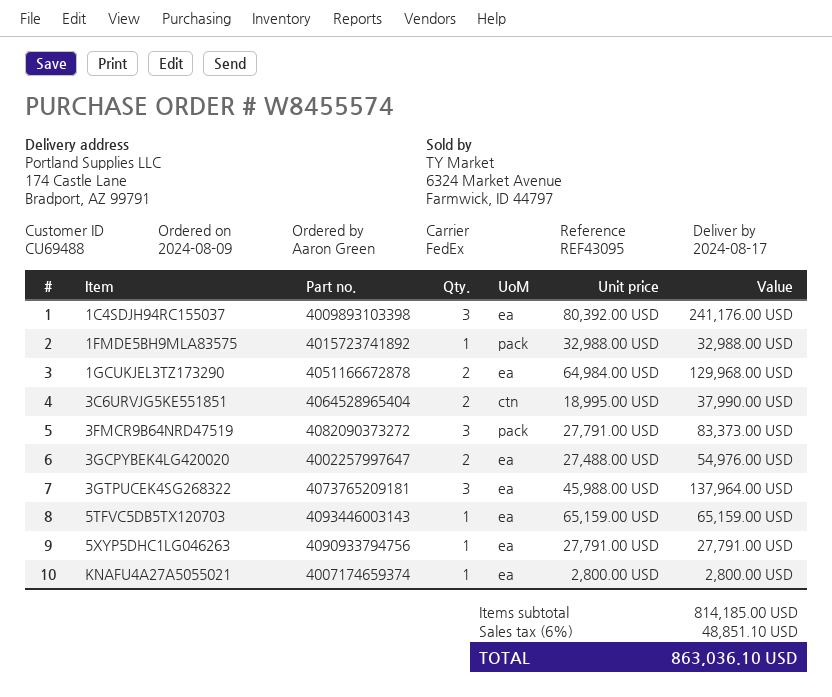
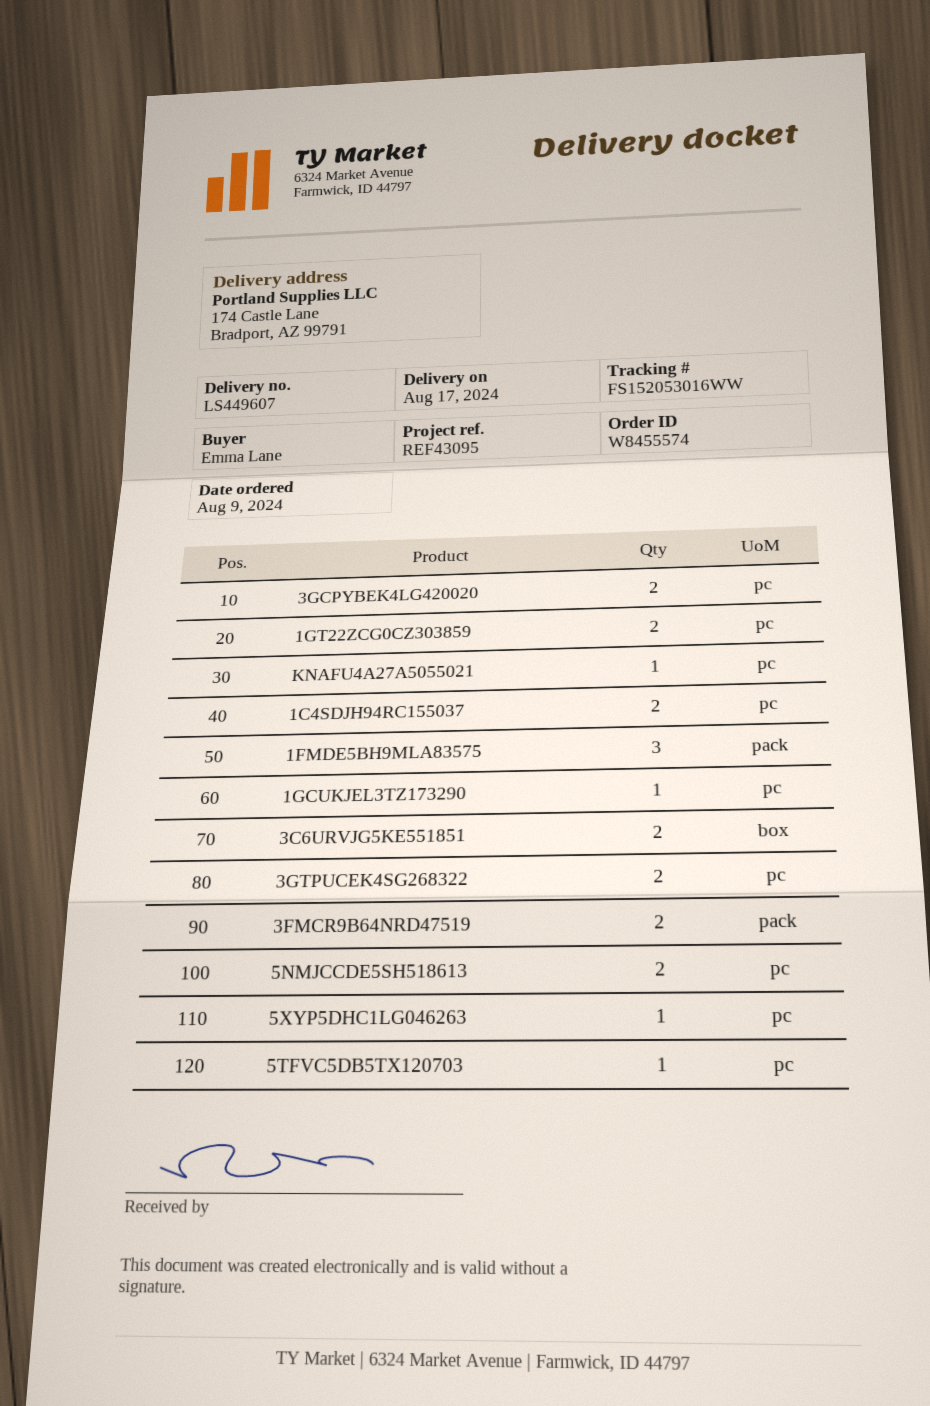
ordered by: Aaron Green -> Emma Lane
1C4SDJH94RC155037: 3 -> 2
1FMDE5BH9MLA83575: 1 -> 3
1GCUKJEL3TZ173290: 2 -> 1
3FMCR9B64NRD47519: 3 -> 2
3GTPUCEK4SG268322: 3 -> 2
1GT22ZCG0CZ303859: none -> 2
5NMJCCDE5SH518613: none -> 2

